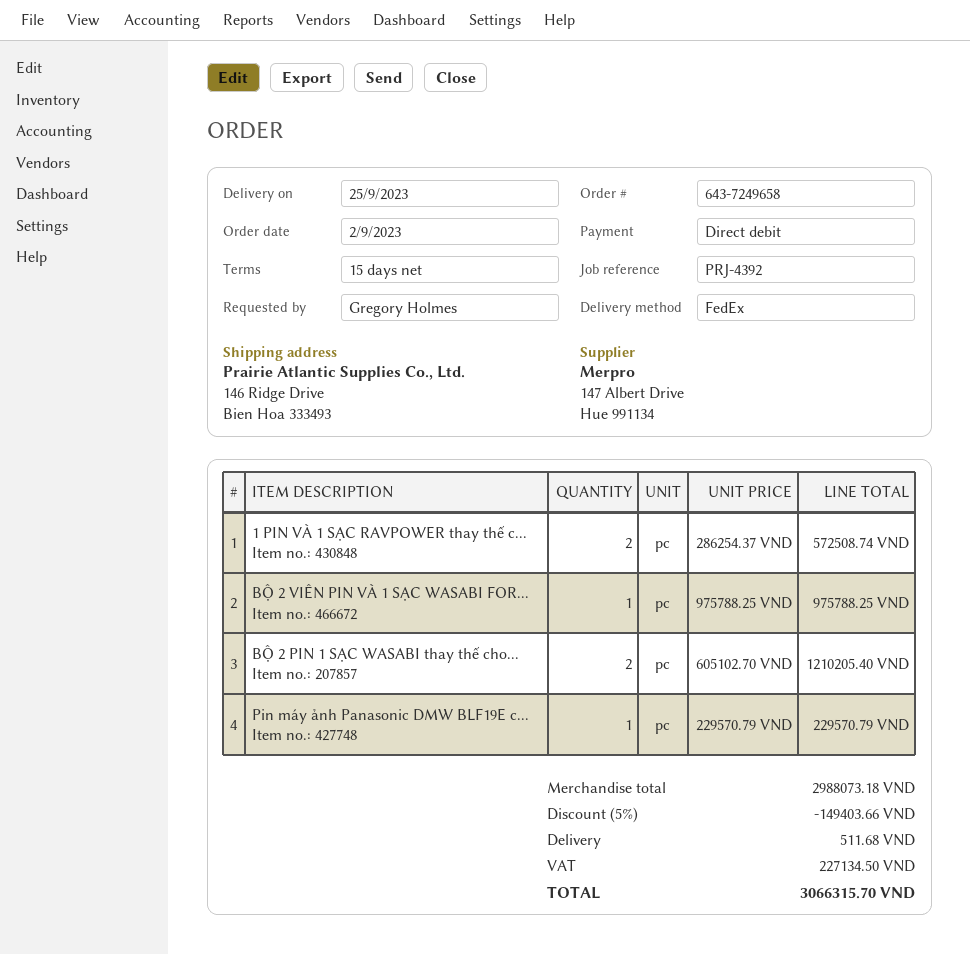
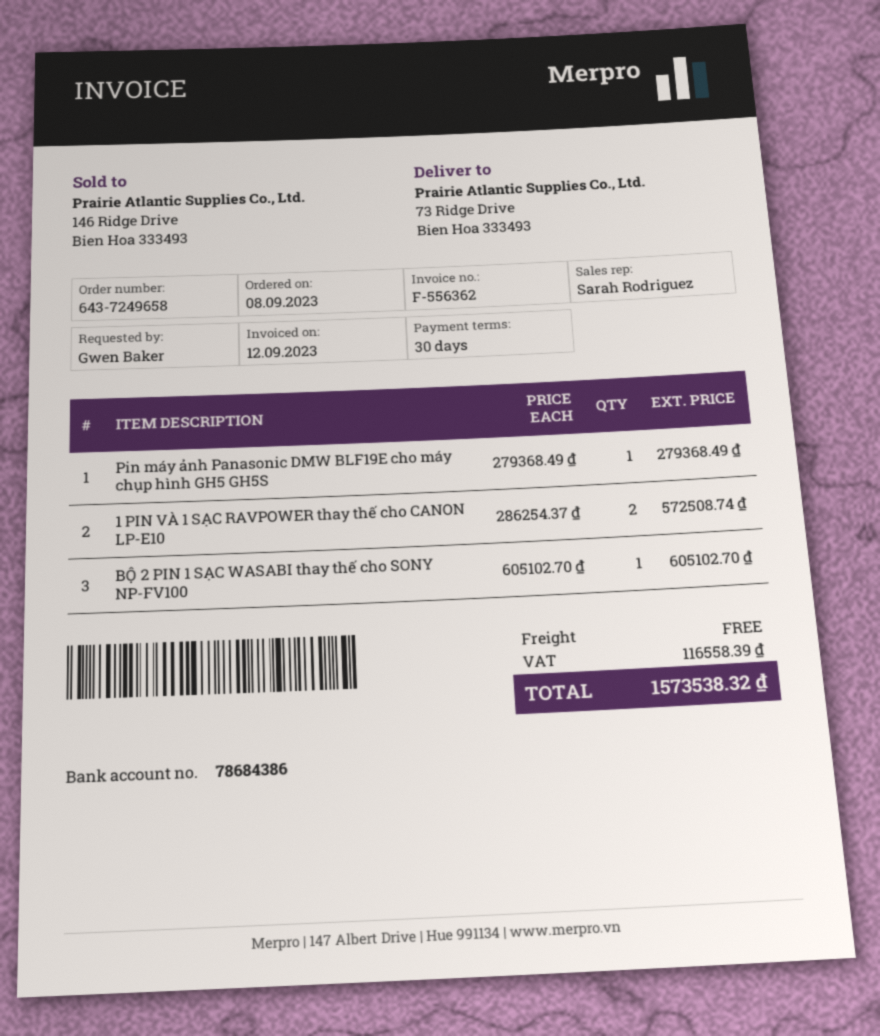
order date: 2023-09-02 -> 2023-09-08
payment terms: 15 days -> 30 days
ordered by: Gregory Holmes -> Gwen Baker
ship to: 146 Ridge Drive, Bien Hoa 333493 -> 73 Ridge Drive, Bien Hoa 333493
BỘ 2 VIÊN PIN VÀ 1 SẠC WASABI FOR...: 1 x 975788.25 = 975788.25 -> none
BỘ 2 PIN 1 SẠC WASABI thay thế cho...: 2 x 605102.70 = 1210205.40 -> 1 x 605102.70 = 605102.70
Pin máy ảnh Panasonic DMW BLF19E c...: 1 x 229570.79 = 229570.79 -> 1 x 279368.49 = 279368.49
discount: 5% = 149403.66 -> none
shipping: 511.68 -> 0.00
tax: 227134.50 -> 116558.39
total: 3066315.70 -> 1573538.32

